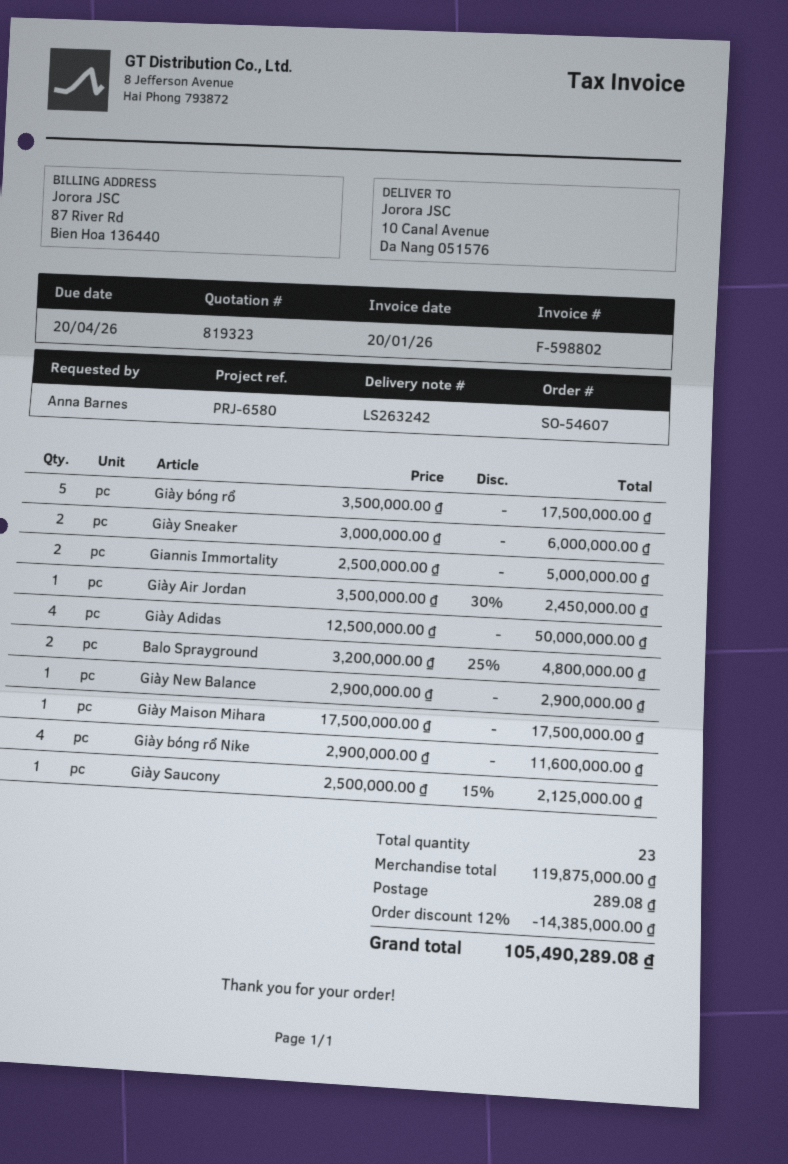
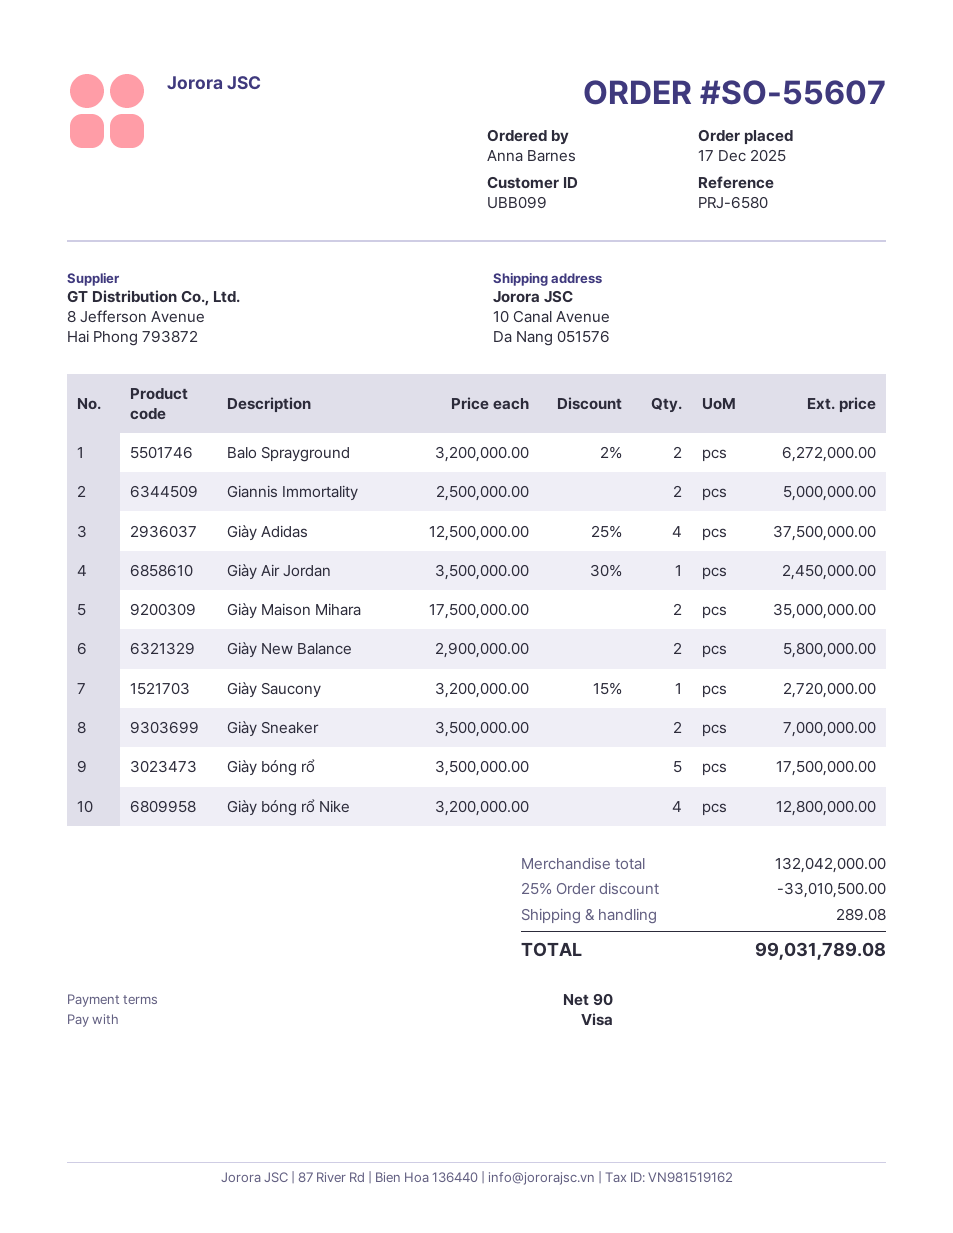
order number: SO-54607 -> SO-55607
Giày Sneaker: 2 x 3000000.00 = 6000000.00 -> 2 x 3500000.00 = 7000000.00
Giày Adidas: 4 x 12500000.00 = 50000000.00 -> 4 x 12500000.00 - 25% = 37500000.00
Balo Sprayground: 2 x 3200000.00 - 25% = 4800000.00 -> 2 x 3200000.00 - 2% = 6272000.00
Giày New Balance: 1 x 2900000.00 = 2900000.00 -> 2 x 2900000.00 = 5800000.00
Giày Maison Mihara: 1 x 17500000.00 = 17500000.00 -> 2 x 17500000.00 = 35000000.00
Giày bóng rổ Nike: 4 x 2900000.00 = 11600000.00 -> 4 x 3200000.00 = 12800000.00
Giày Saucony: 1 x 2500000.00 - 15% = 2125000.00 -> 1 x 3200000.00 - 15% = 2720000.00
subtotal: 119875000.00 -> 132042000.00
discount: 12% = 14385000.00 -> 25% = 33010500.00
total: 105490289.08 -> 99031789.08

